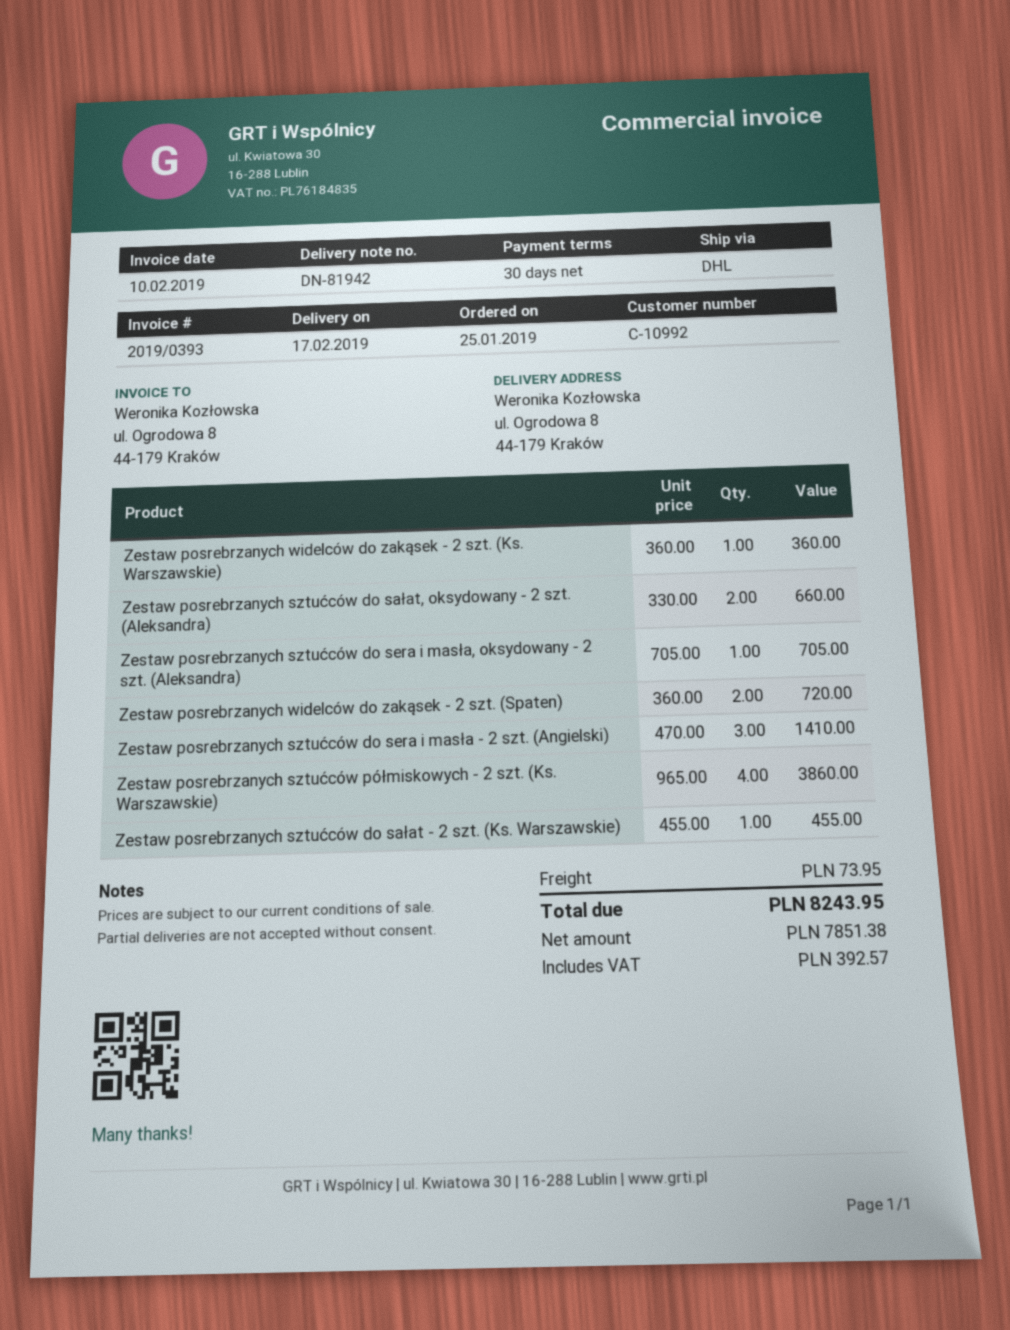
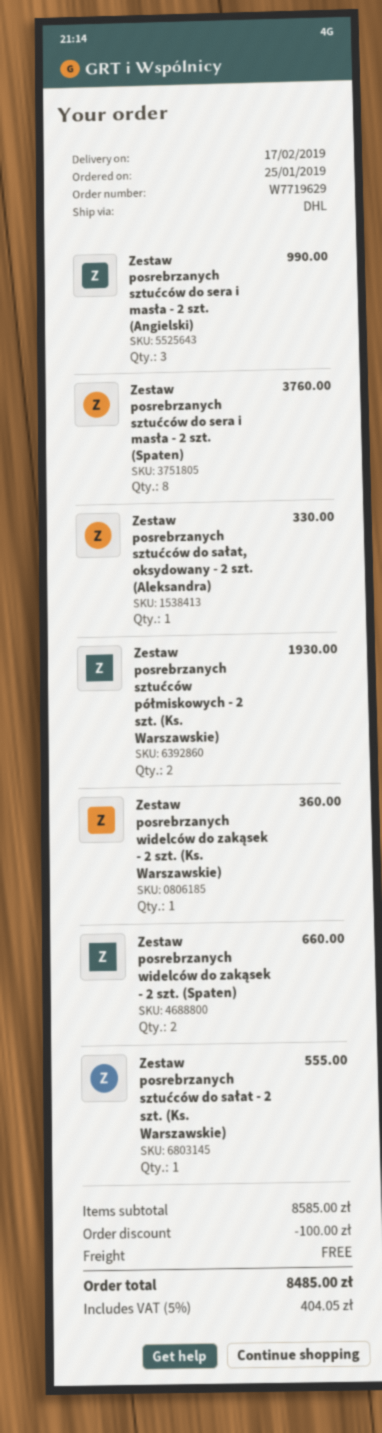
Zestaw posrebrzanych sztućców do sałat, oksydowany - 2 szt. (Aleksandra): 2 for 660.00 -> 1 for 330.00
Zestaw posrebrzanych sztućców do sera i masła, oksydowany - 2 szt. (Aleksandra): 1 for 705.00 -> none
Zestaw posrebrzanych widelców do zakąsek - 2 szt. (Spaten): 2 for 720.00 -> 2 for 660.00
Zestaw posrebrzanych sztućców do sera i masła - 2 szt. (Angielski): 3 for 1410.00 -> 3 for 990.00
Zestaw posrebrzanych sztućców półmiskowych - 2 szt. (Ks. Warszawskie): 4 for 3860.00 -> 2 for 1930.00
Zestaw posrebrzanych sztućców do sałat - 2 szt. (Ks. Warszawskie): 1 for 455.00 -> 1 for 555.00
Zestaw posrebrzanych sztućców do sera i masła - 2 szt. (Spaten): none -> 8 for 3760.00
discount: none -> 100.00
shipping: 73.95 -> 0.00
tax: 392.57 -> 404.05
total: 8243.95 -> 8485.00

